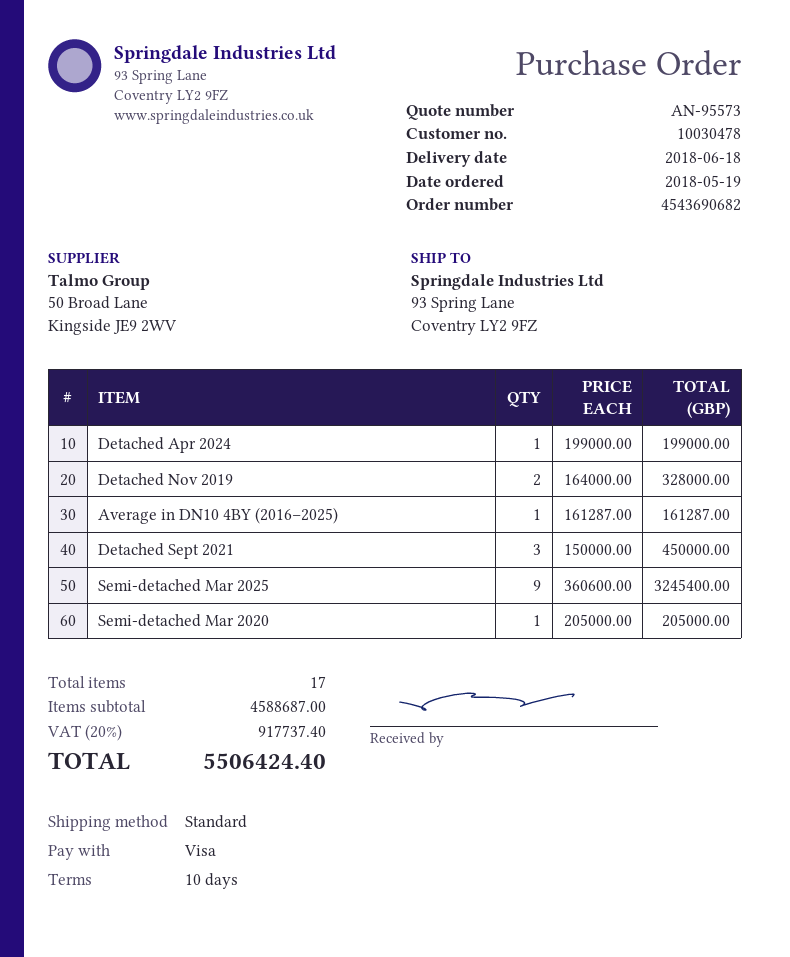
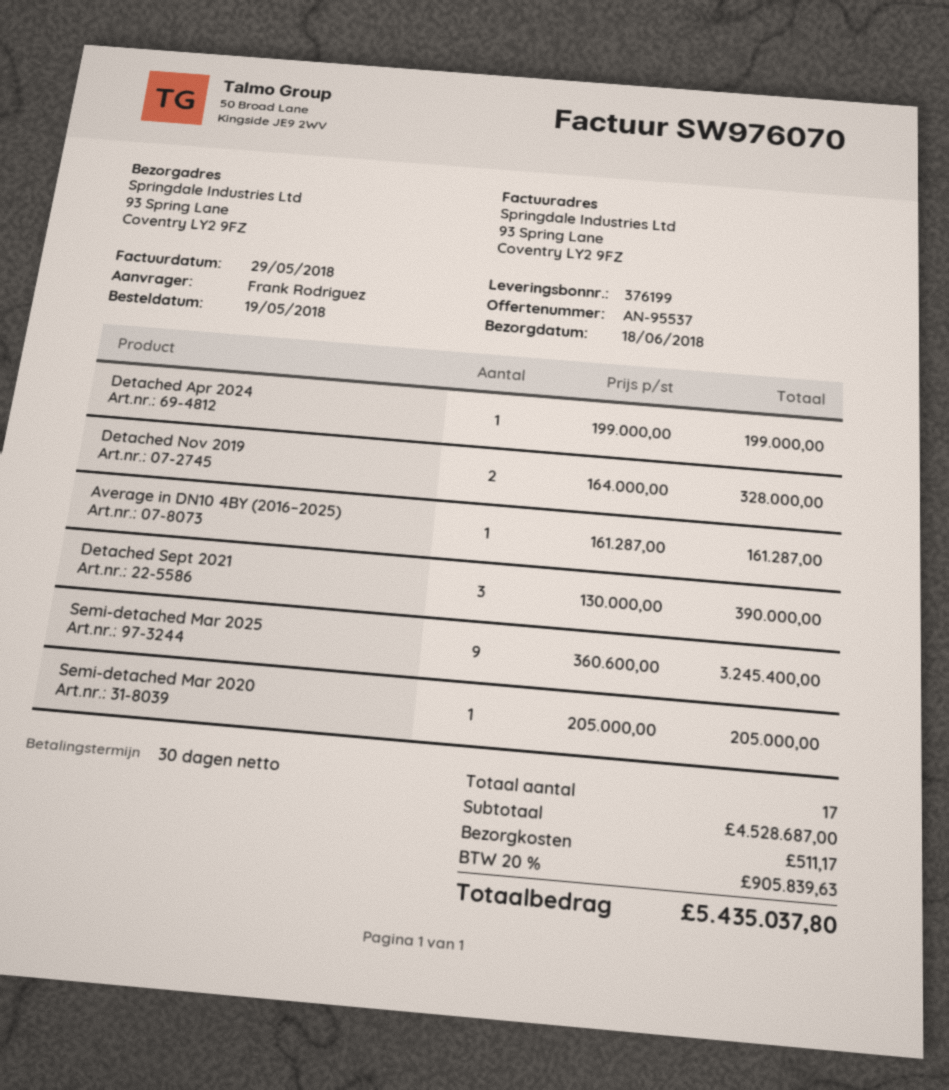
quote number: AN-95573 -> AN-95537
payment terms: 10 days -> 30 days
Detached Sept 2021: 3 x 150000.00 = 450000.00 -> 3 x 130000.00 = 390000.00
subtotal: 4588687.00 -> 4528687.00
shipping: none -> 511.17
tax: 20% = 917737.40 -> 20% = 905839.63
total: 5506424.40 -> 5435037.80

